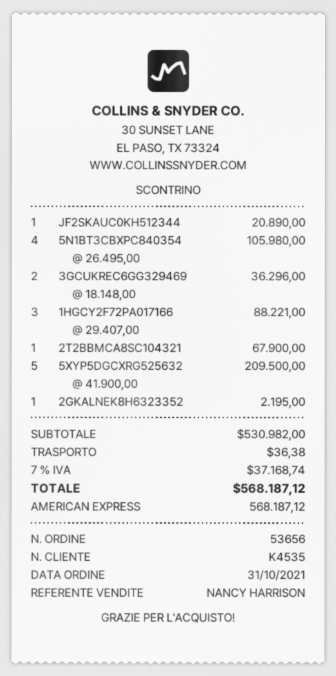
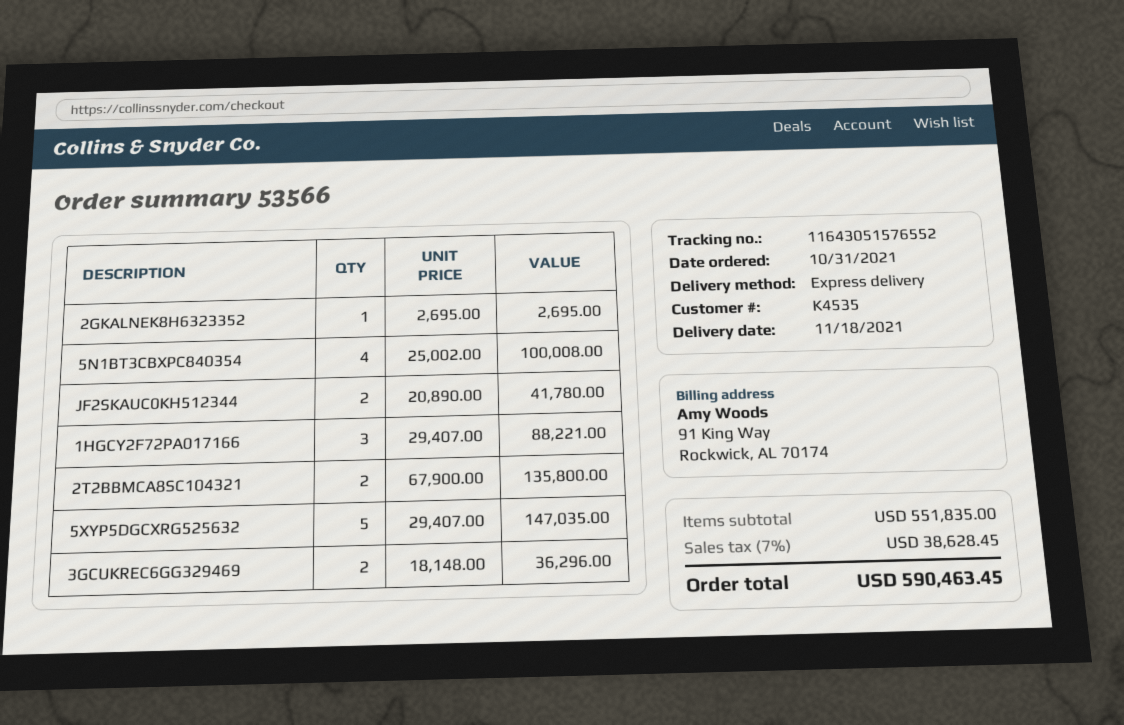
order number: 53656 -> 53566
JF2SKAUC0KH512344: 1 x 20890.00 = 20890.00 -> 2 x 20890.00 = 41780.00
5N1BT3CBXPC840354: 4 x 26495.00 = 105980.00 -> 4 x 25002.00 = 100008.00
2T2BBMCA8SC104321: 1 x 67900.00 = 67900.00 -> 2 x 67900.00 = 135800.00
5XYP5DGCXRG525632: 5 x 41900.00 = 209500.00 -> 5 x 29407.00 = 147035.00
2GKALNEK8H6323352: 1 x 2195.00 = 2195.00 -> 1 x 2695.00 = 2695.00
subtotal: 530982.00 -> 551835.00
shipping: 36.38 -> none
tax: 7% = 37168.74 -> 7% = 38628.45
total: 568187.12 -> 590463.45

